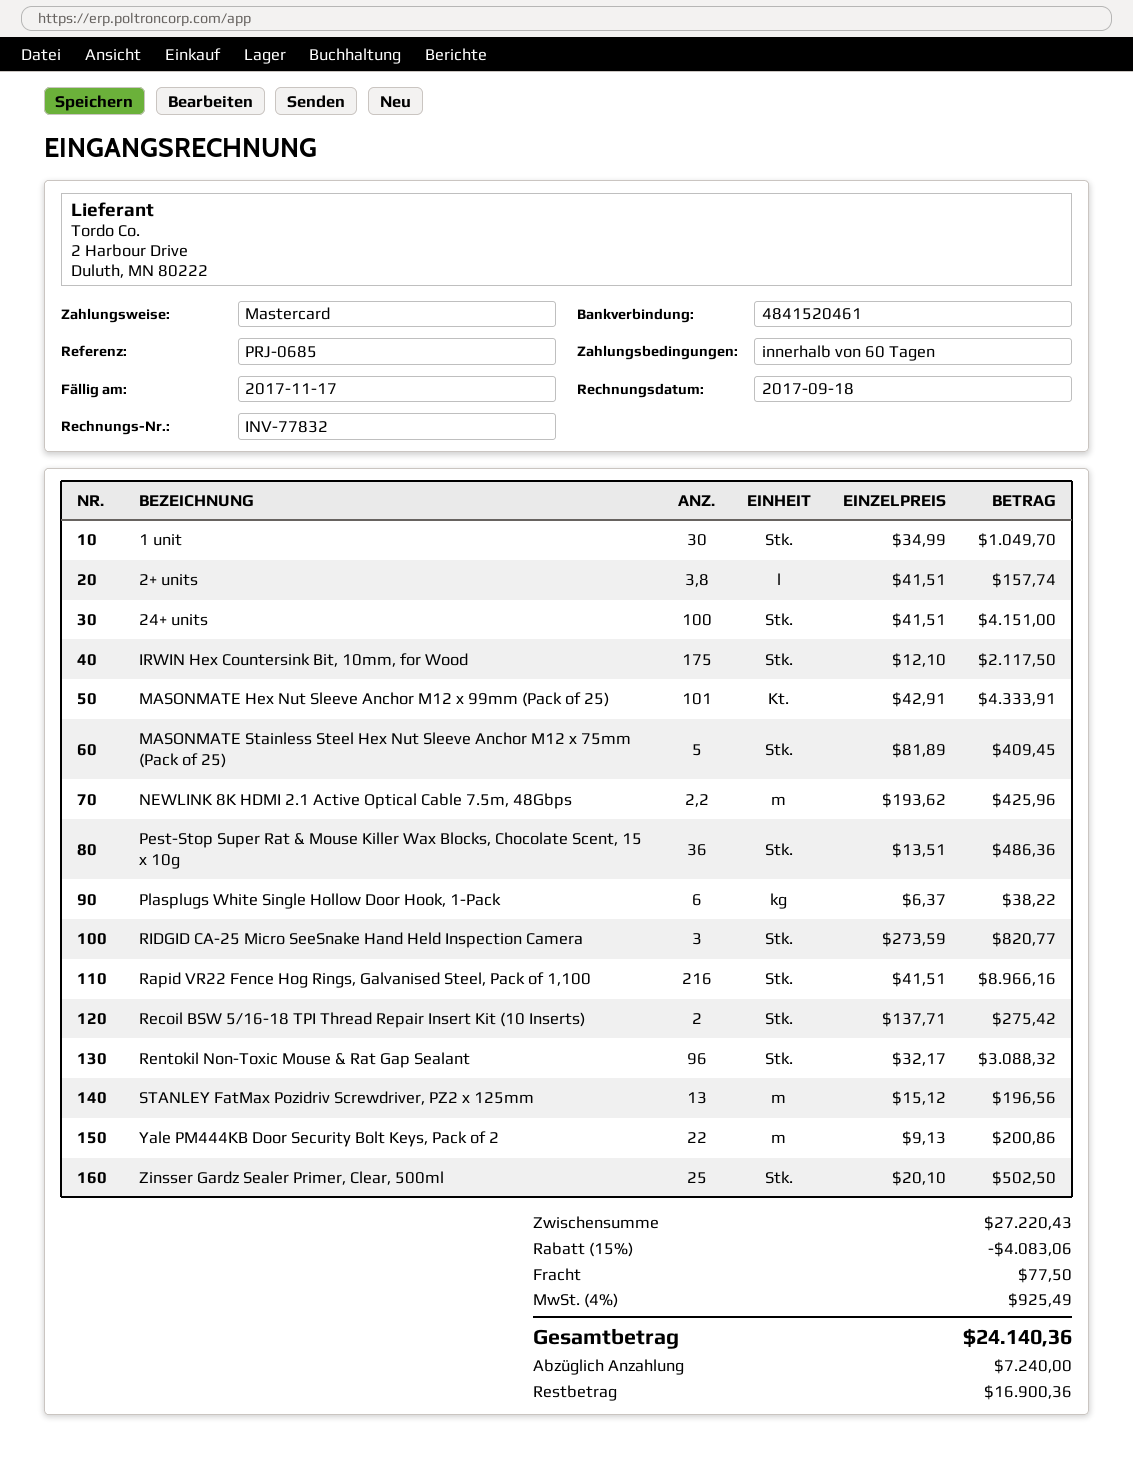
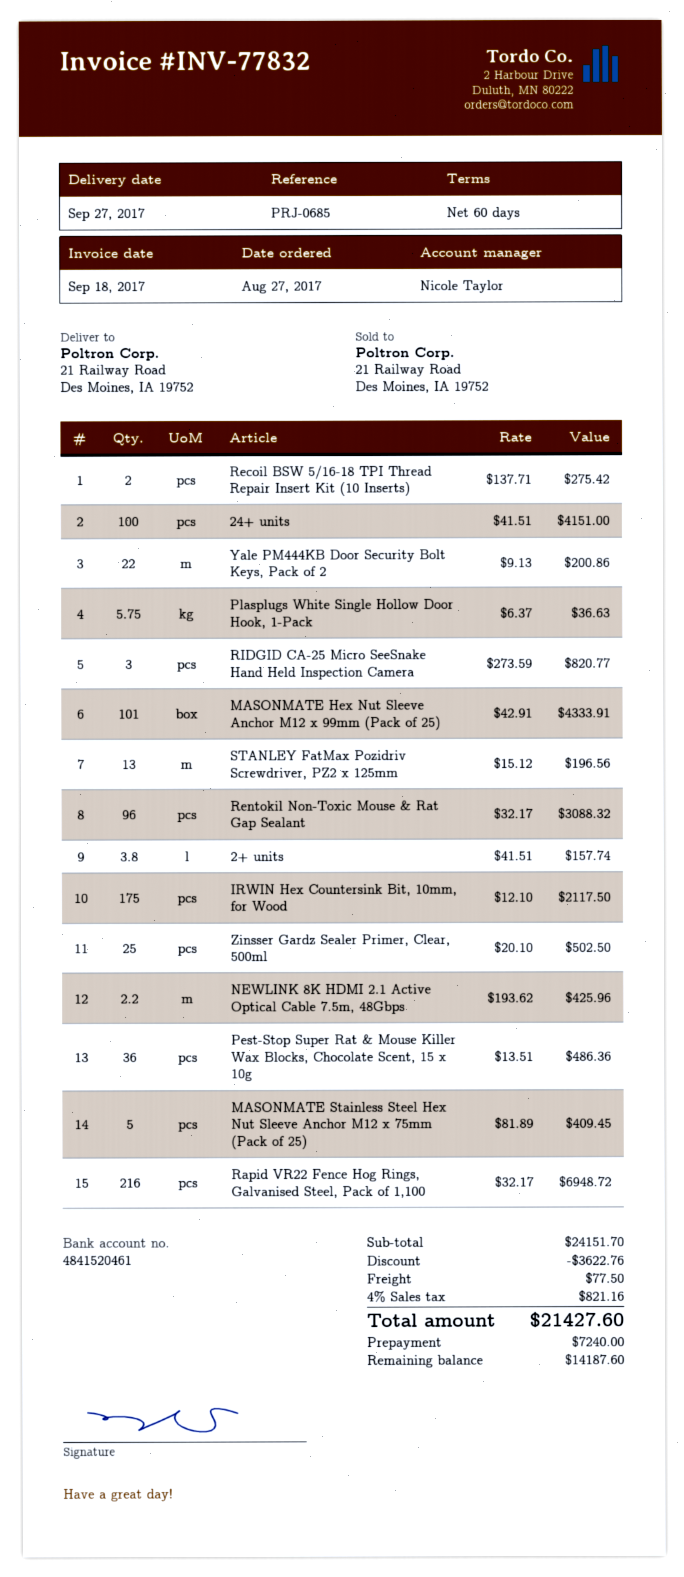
1 unit: 30 x 34.99 = 1049.70 -> none
Plasplugs White Single Hollow Door Hook, 1-Pack: 6 x 6.37 = 38.22 -> 5.75 x 6.37 = 36.63
Rapid VR22 Fence Hog Rings, Galvanised Steel, Pack of 1,100: 216 x 41.51 = 8966.16 -> 216 x 32.17 = 6948.72
subtotal: 27220.43 -> 24151.70
discount: 4083.06 -> 3622.76
tax: 4% = 925.49 -> 4% = 821.16
total: 24140.36 -> 21427.60
balance: 16900.36 -> 14187.60

